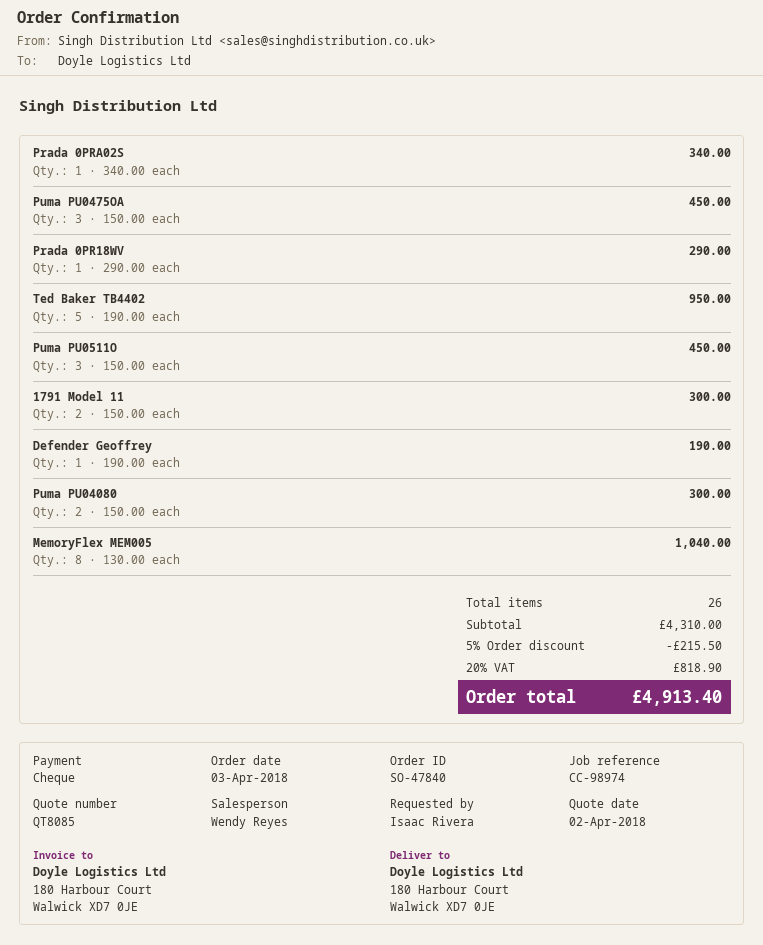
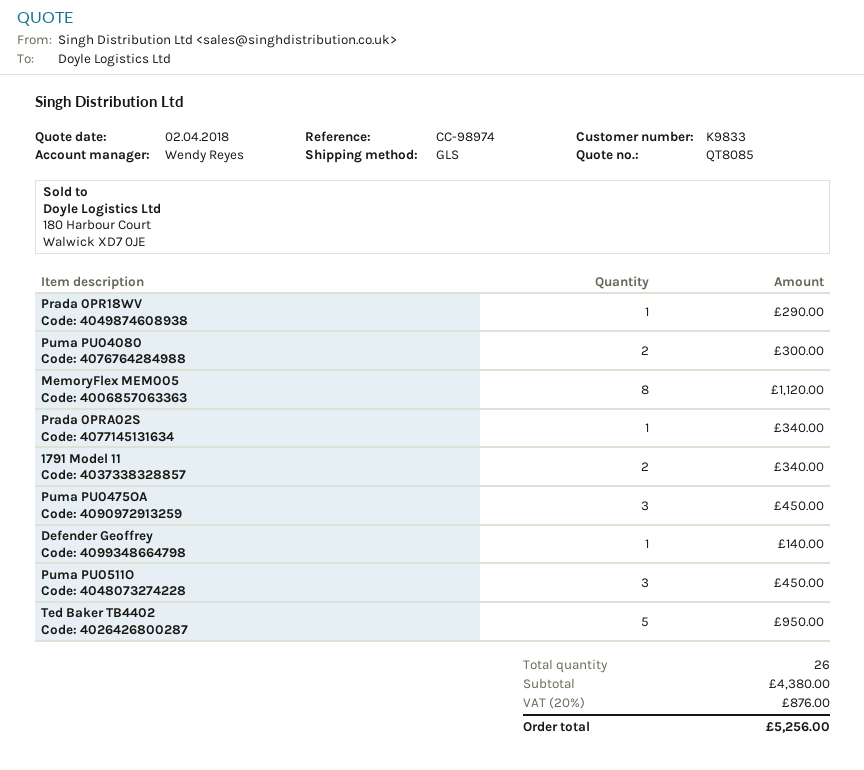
1791 Model 11: 2 for 300.00 -> 2 for 340.00
Defender Geoffrey: 1 for 190.00 -> 1 for 140.00
MemoryFlex MEM005: 8 for 1040.00 -> 8 for 1120.00
subtotal: 4310.00 -> 4380.00
discount: 5% = 215.50 -> none
tax: 20% = 818.90 -> 20% = 876.00
total: 4913.40 -> 5256.00

